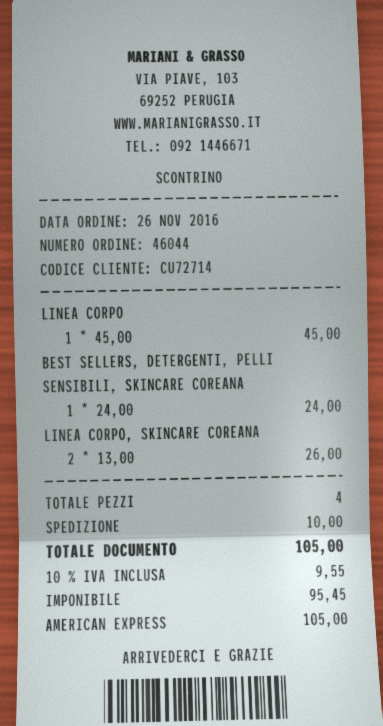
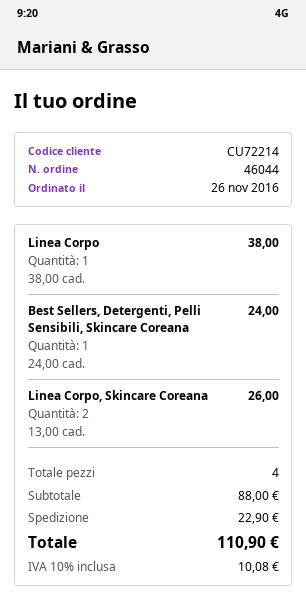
customer number: CU72714 -> CU72214
LINEA CORPO: 1 x 45.00 = 45.00 -> 1 x 38.00 = 38.00
shipping: 10.00 -> 22.90
tax: 10% = 9.55 -> 10% = 10.08
total: 105.00 -> 110.90

